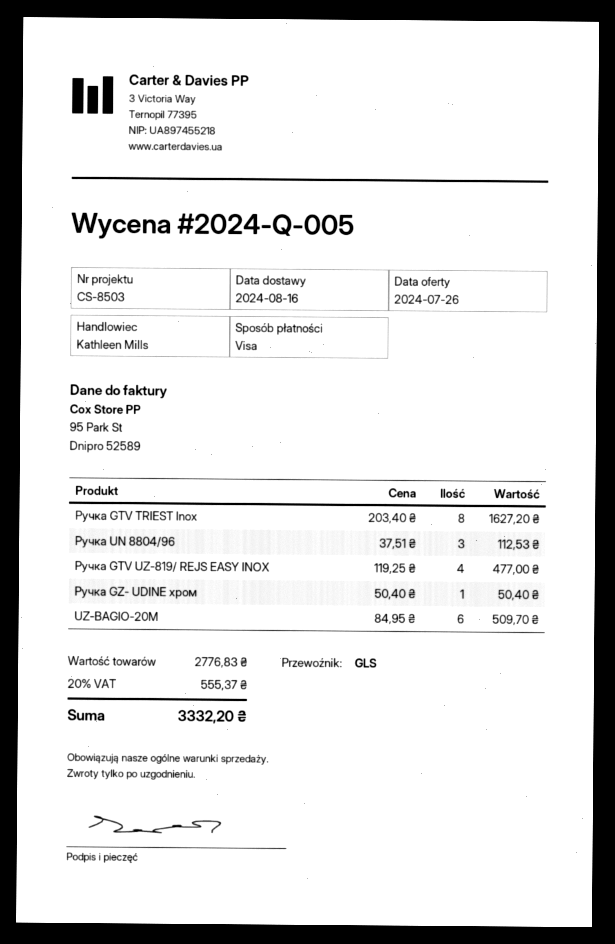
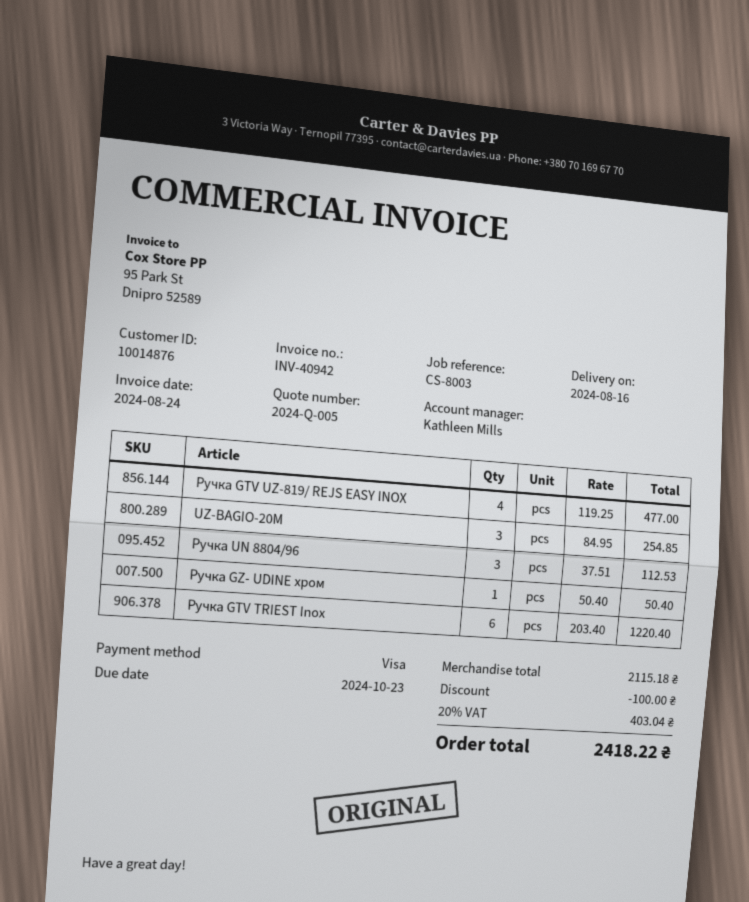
reference: CS-8503 -> CS-8003
Ручка GTV TRIEST Inox: 8 x 203.40 = 1627.20 -> 6 x 203.40 = 1220.40
UZ-BAGIO-20M: 6 x 84.95 = 509.70 -> 3 x 84.95 = 254.85
subtotal: 2776.83 -> 2115.18
discount: none -> 100.00
tax: 20% = 555.37 -> 20% = 403.04
total: 3332.20 -> 2418.22

